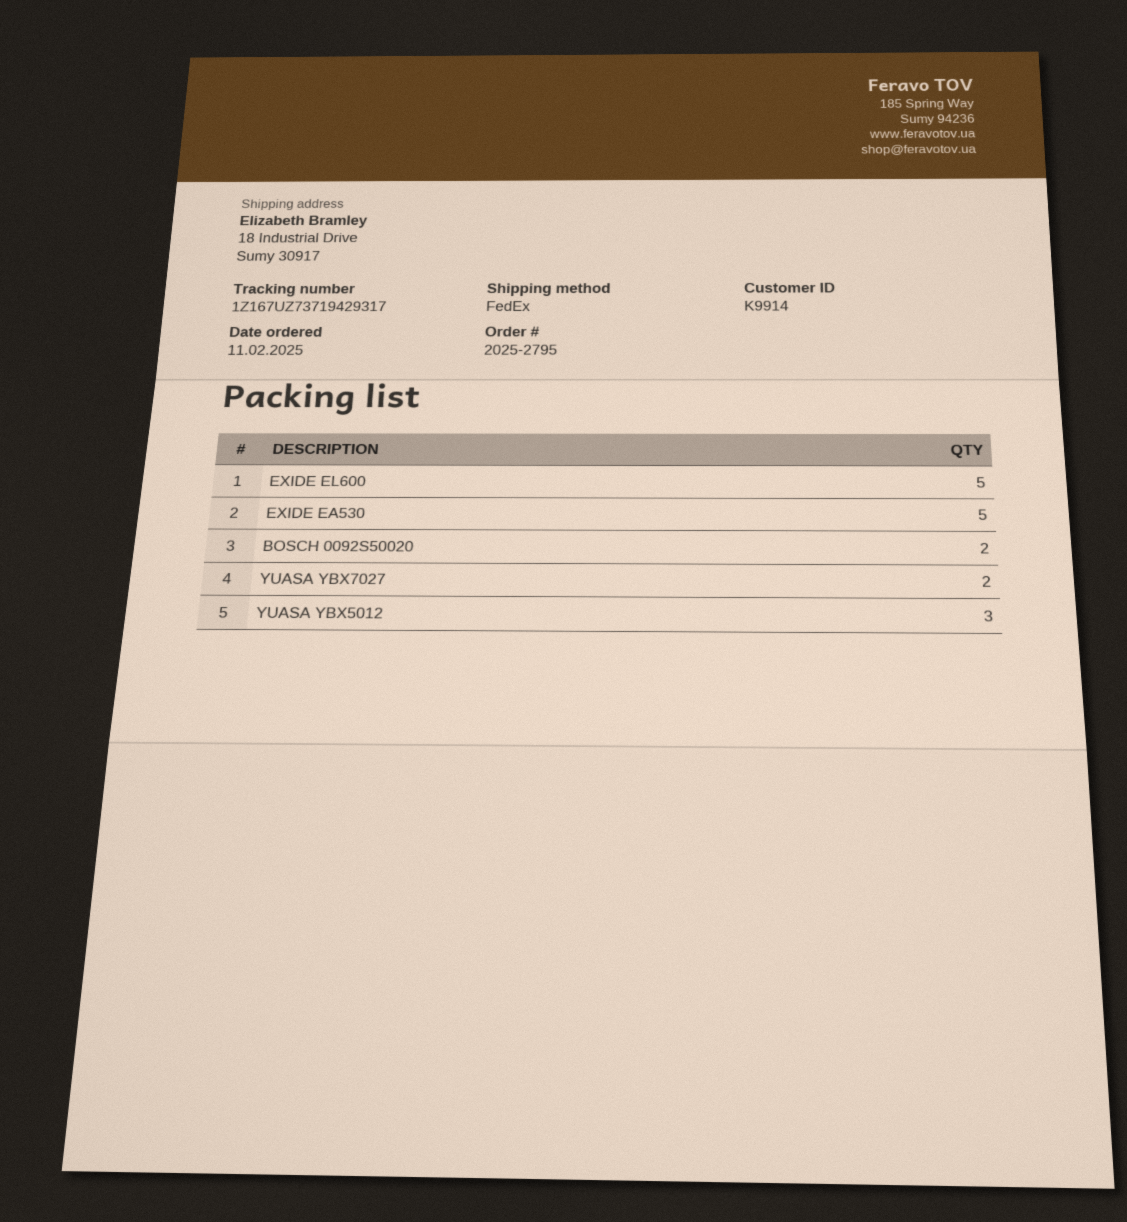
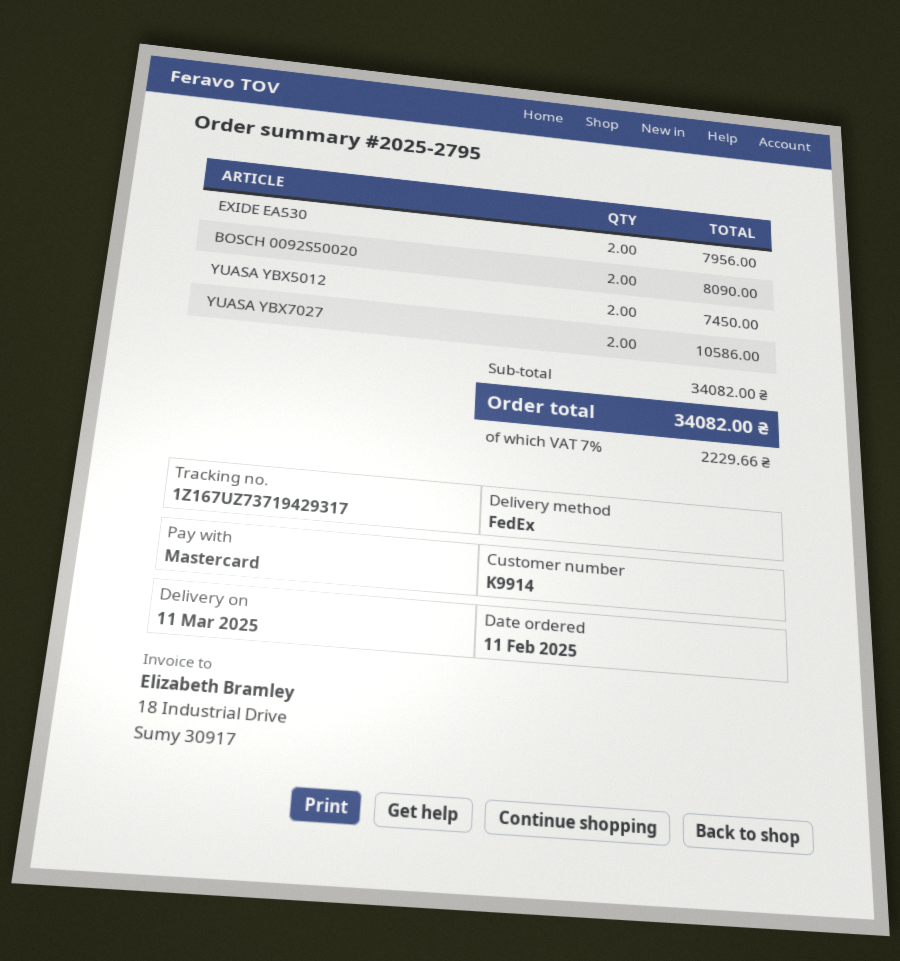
EXIDE EL600: 5 -> none
EXIDE EA530: 5 -> 2
YUASA YBX5012: 3 -> 2

